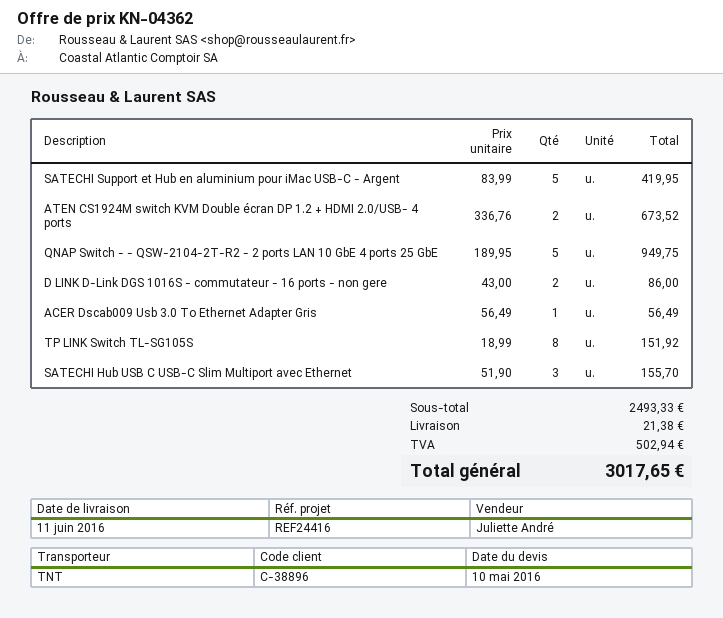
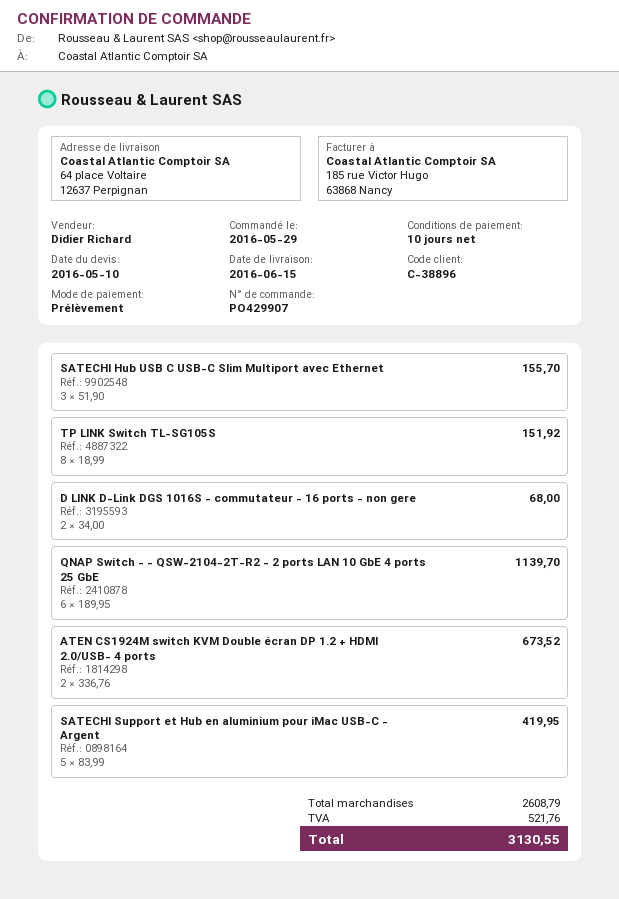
delivery date: 2016-06-11 -> 2016-06-15
sales rep: Juliette André -> Didier Richard
QNAP Switch - - QSW-2104-2T-R2 - 2 ports LAN 10 GbE 4 ports 25 GbE: 5 x 189.95 = 949.75 -> 6 x 189.95 = 1139.70
D LINK D-Link DGS 1016S - commutateur - 16 ports - non gere: 2 x 43.00 = 86.00 -> 2 x 34.00 = 68.00
ACER Dscab009 Usb 3.0 To Ethernet Adapter Gris: 1 x 56.49 = 56.49 -> none
subtotal: 2493.33 -> 2608.79
shipping: 21.38 -> none
tax: 502.94 -> 521.76
total: 3017.65 -> 3130.55

